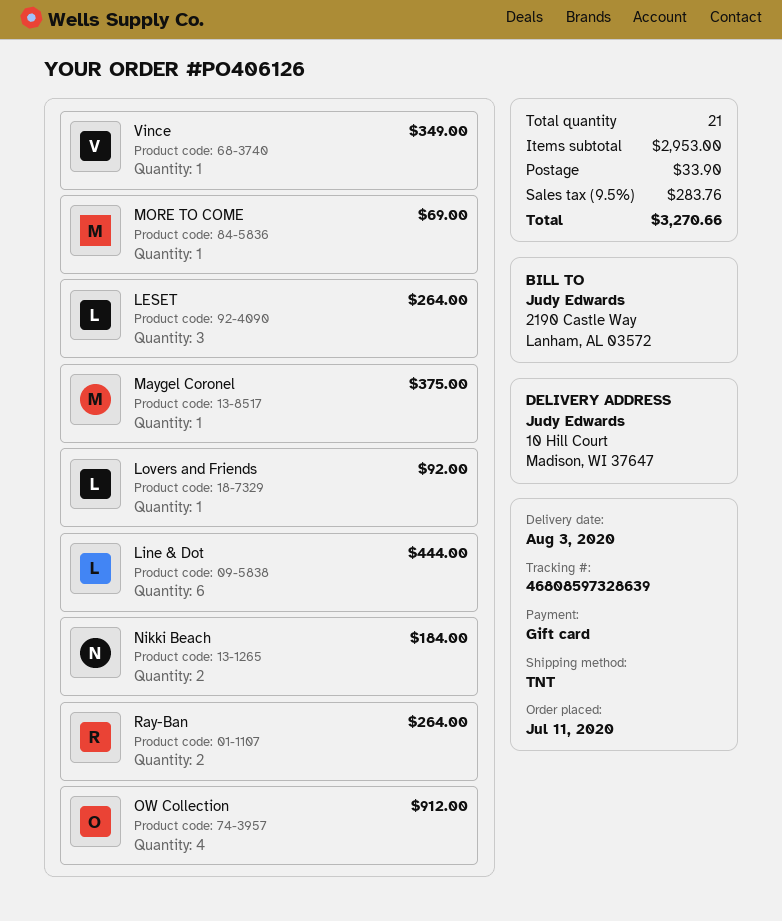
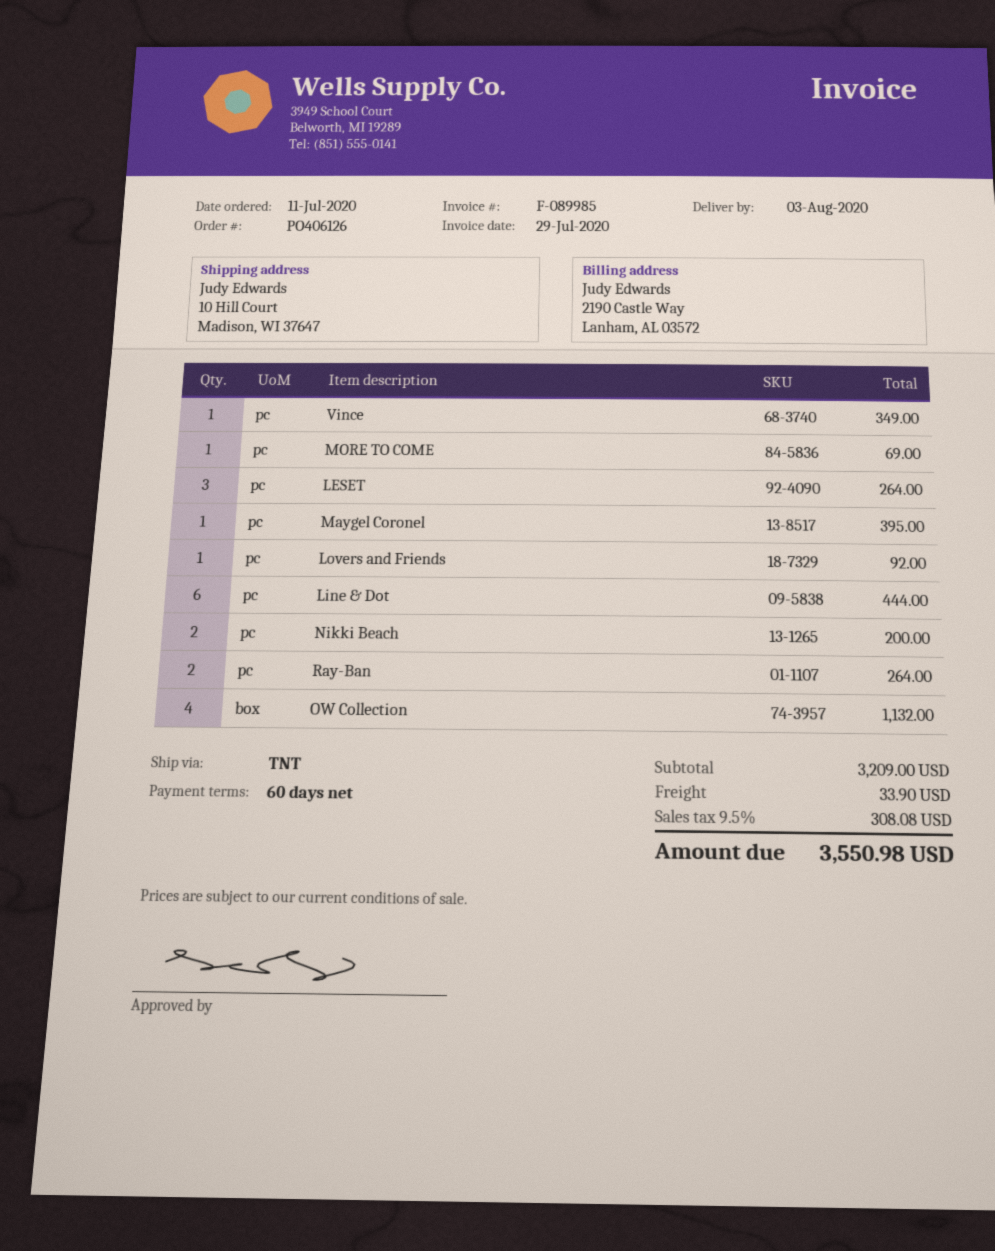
Maygel Coronel: 1 for 375.00 -> 1 for 395.00
Nikki Beach: 2 for 184.00 -> 2 for 200.00
OW Collection: 4 for 912.00 -> 4 for 1132.00
subtotal: 2953.00 -> 3209.00
tax: 9.5% = 283.76 -> 9.5% = 308.08
total: 3270.66 -> 3550.98

